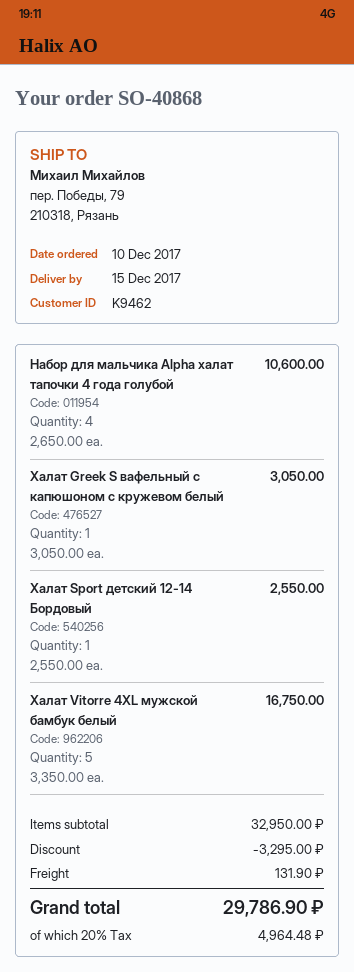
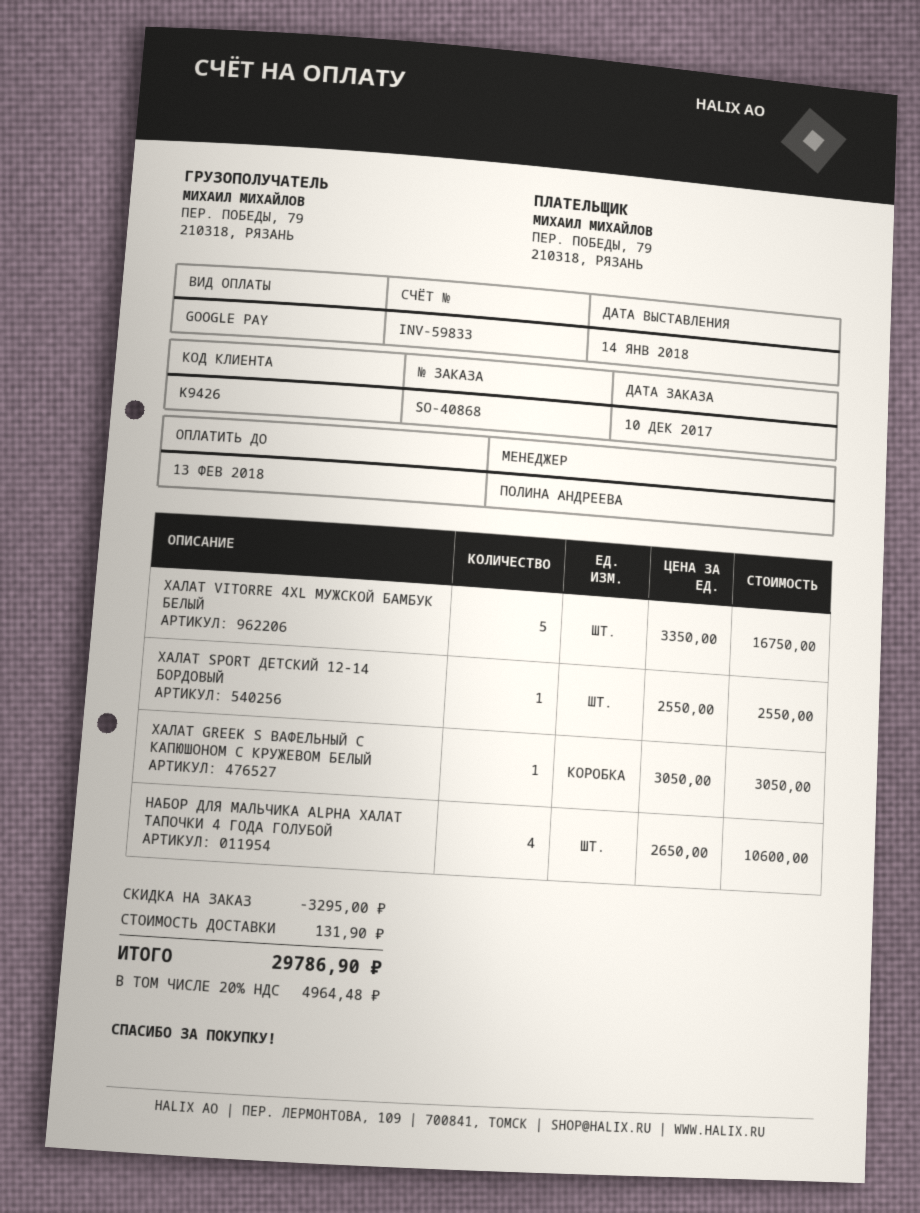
customer number: K9462 -> K9426

